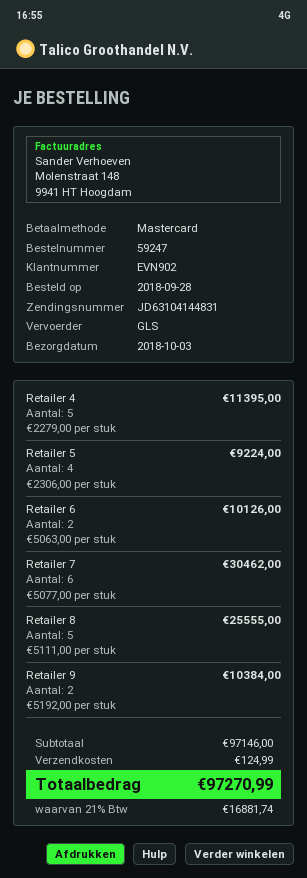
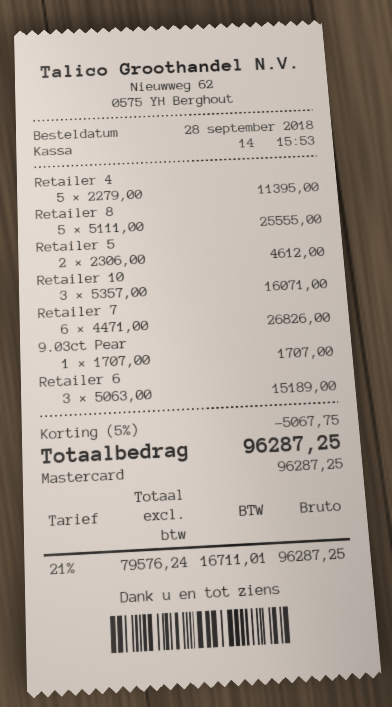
Retailer 5: 4 x 2306.00 = 9224.00 -> 2 x 2306.00 = 4612.00
Retailer 6: 2 x 5063.00 = 10126.00 -> 3 x 5063.00 = 15189.00
Retailer 7: 6 x 5077.00 = 30462.00 -> 6 x 4471.00 = 26826.00
Retailer 9: 2 x 5192.00 = 10384.00 -> none
Retailer 10: none -> 3 x 5357.00 = 16071.00
9.03ct Pear: none -> 1 x 1707.00 = 1707.00
discount: none -> 5% = 5067.75
shipping: 124.99 -> none
tax: 21% = 16881.74 -> 21% = 16711.01
total: 97270.99 -> 96287.25

